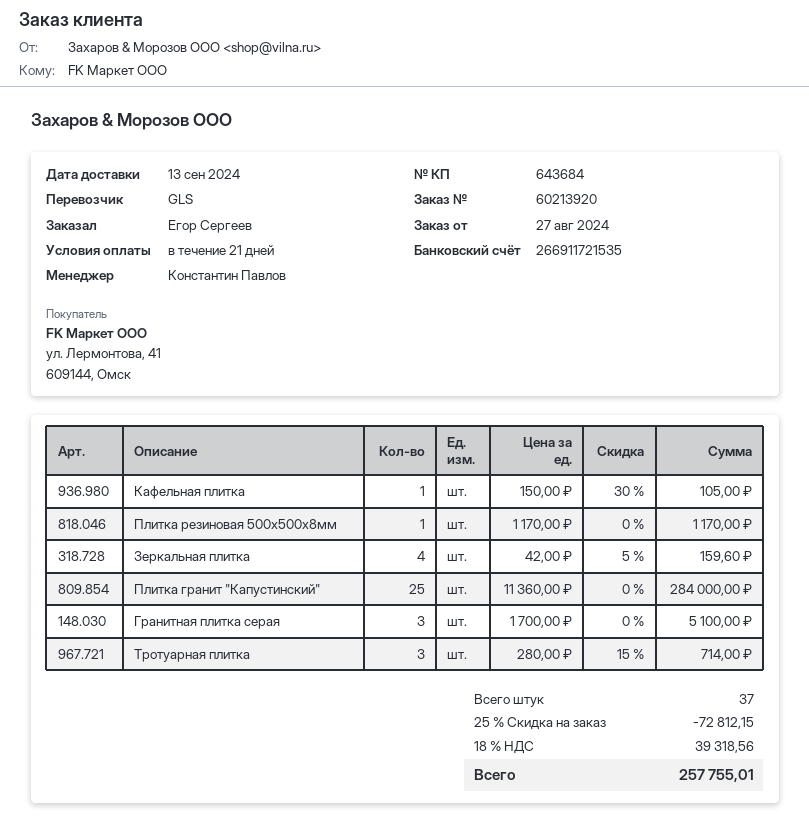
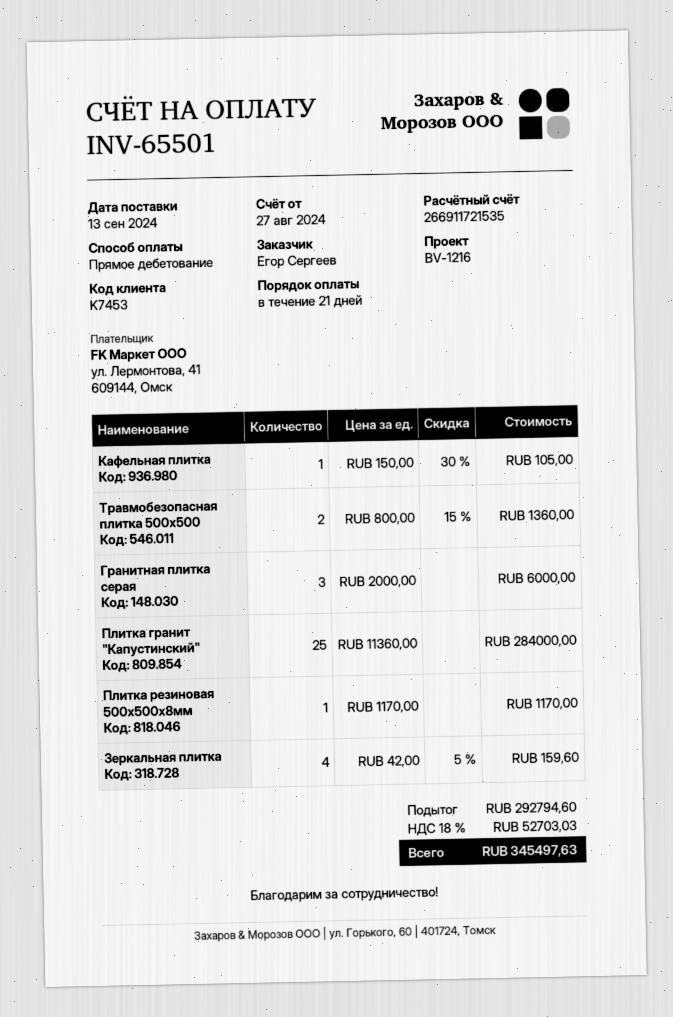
Гранитная плитка серая: 3 x 1700.00 = 5100.00 -> 3 x 2000.00 = 6000.00
Тротуарная плитка: 3 x 280.00 - 15% = 714.00 -> none
Травмобезопасная плитка 500x500: none -> 2 x 800.00 - 15% = 1360.00
discount: 25% = 72812.15 -> none
tax: 18% = 39318.56 -> 18% = 52703.03
total: 257755.01 -> 345497.63

